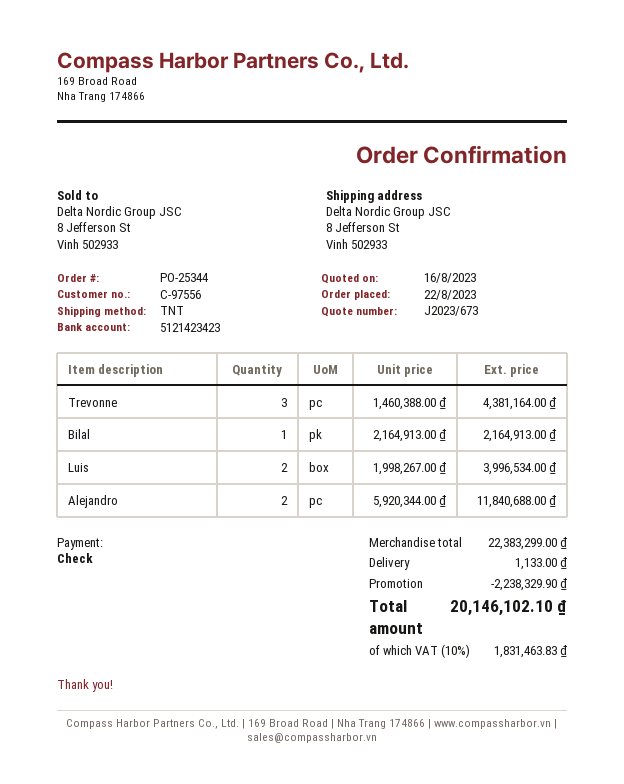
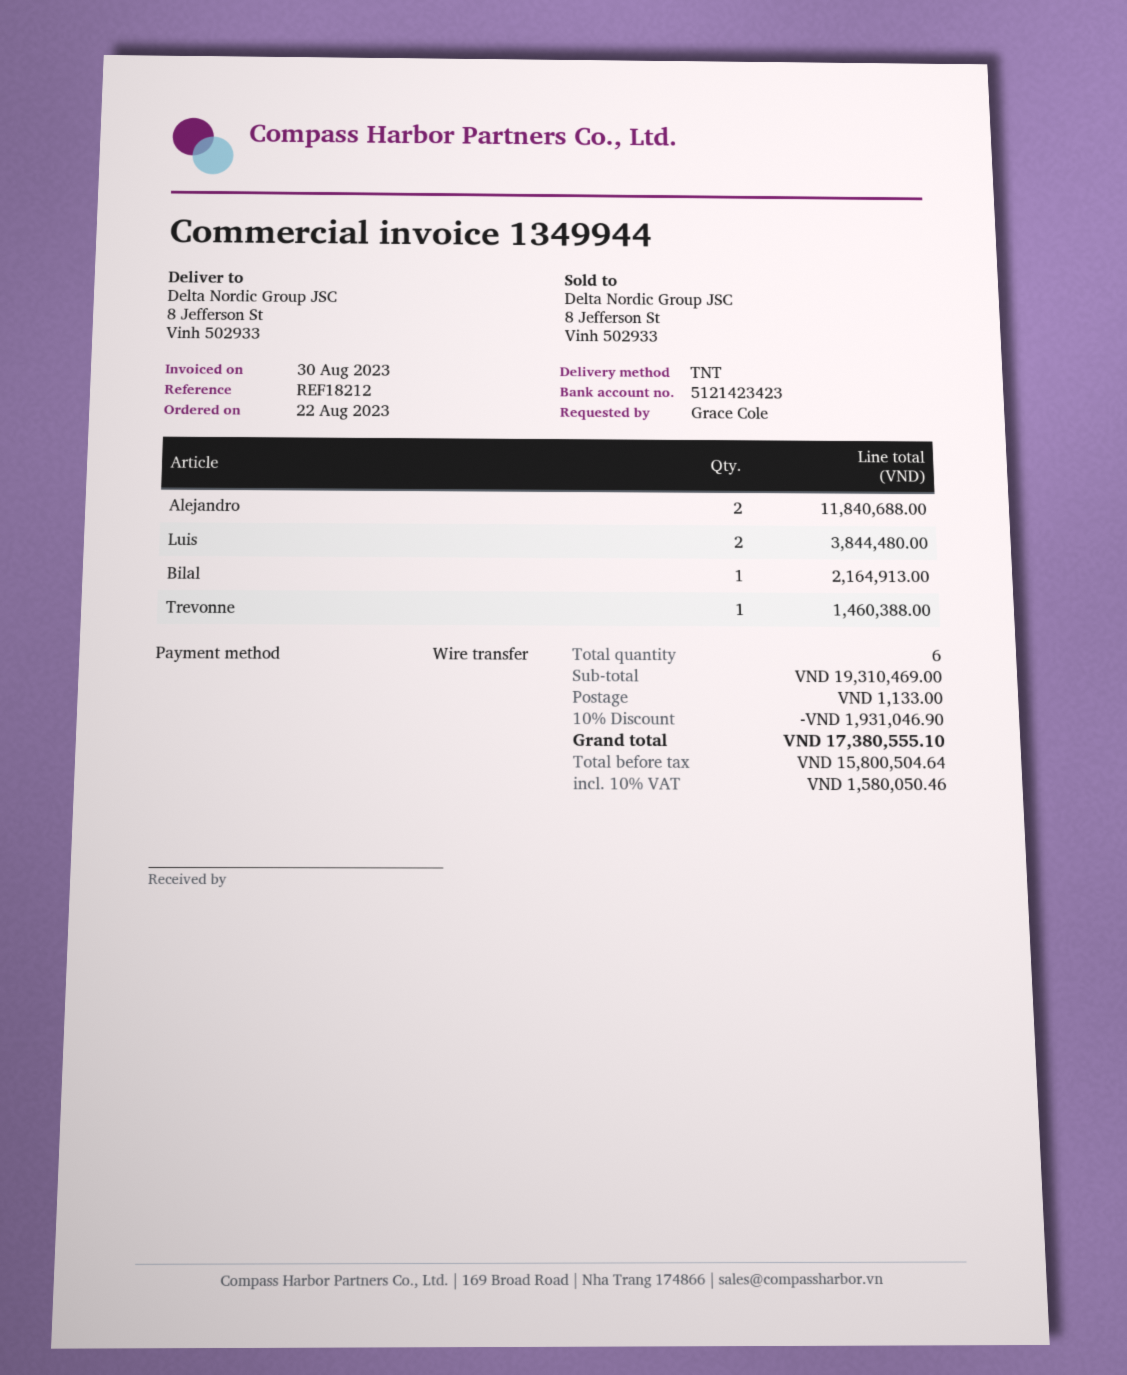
payment method: cheque -> bank transfer
Trevonne: 3 for 4381164.00 -> 1 for 1460388.00
Luis: 2 for 3996534.00 -> 2 for 3844480.00
subtotal: 22383299.00 -> 19310469.00
discount: 2238329.90 -> 1931046.90
tax: 10% = 1831463.83 -> 10% = 1580050.46
total: 20146102.10 -> 17380555.10

